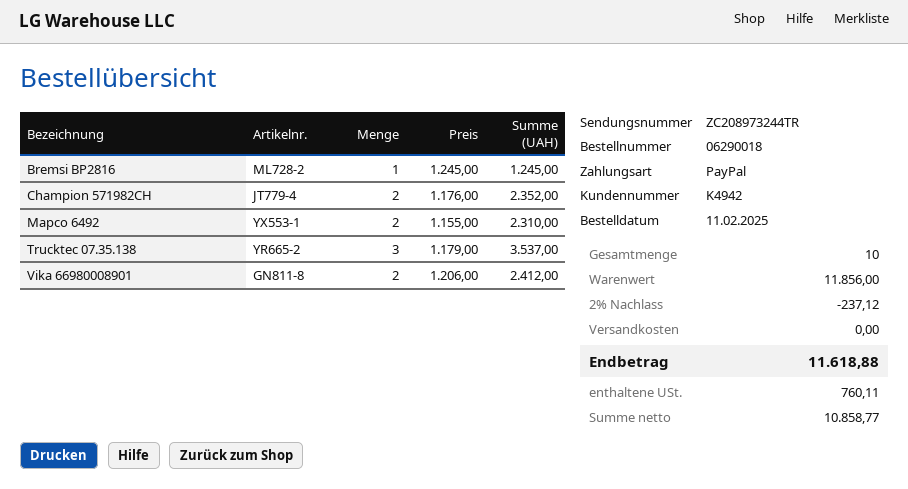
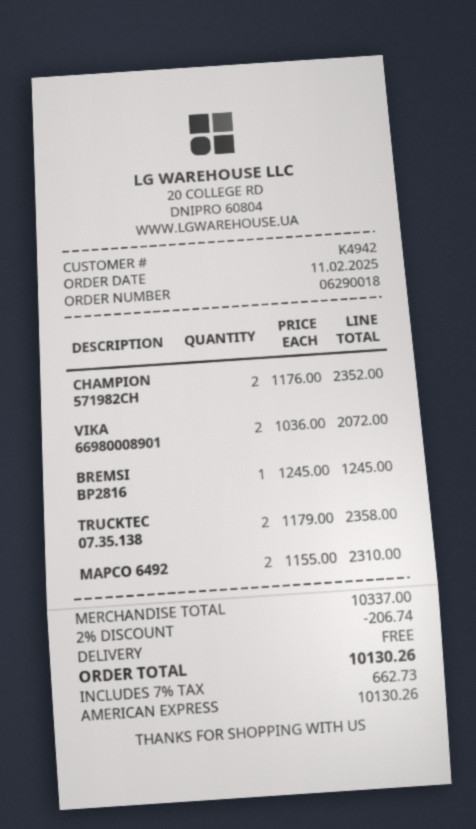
payment method: PayPal -> American Express
Trucktec 07.35.138: 3 x 1179.00 = 3537.00 -> 2 x 1179.00 = 2358.00
Vika 66980008901: 2 x 1206.00 = 2412.00 -> 2 x 1036.00 = 2072.00
subtotal: 11856.00 -> 10337.00
discount: 2% = 237.12 -> 2% = 206.74
tax: 760.11 -> 662.73
total: 11618.88 -> 10130.26

